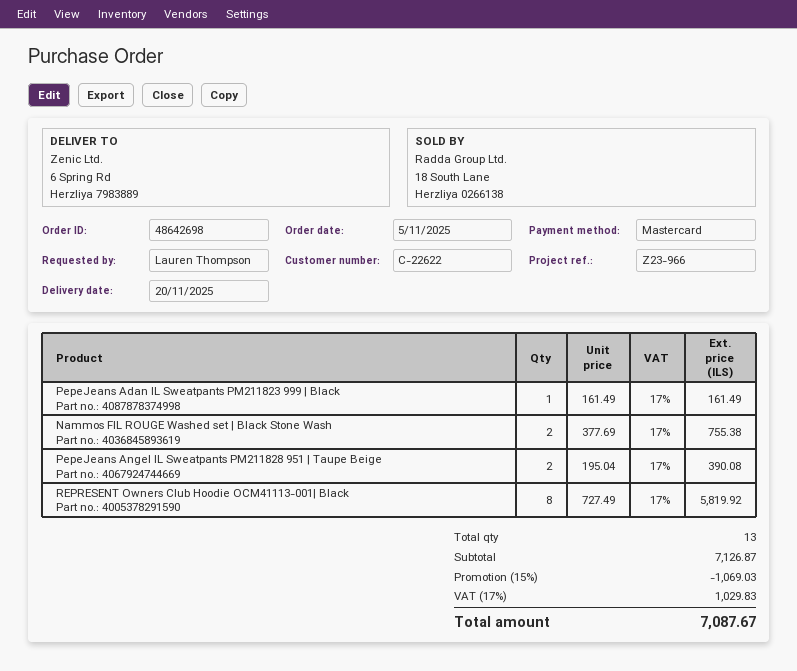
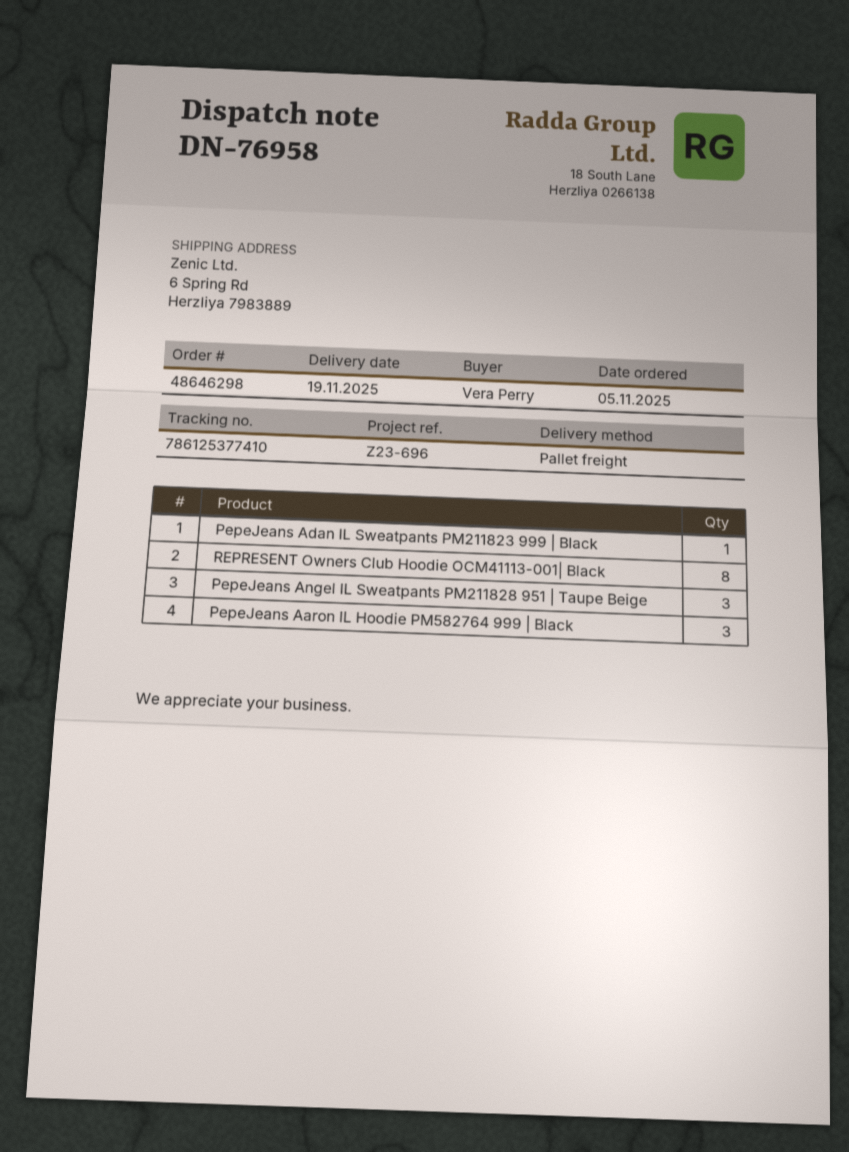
order number: 48642698 -> 48646298
delivery date: 2025-11-20 -> 2025-11-19
reference: Z23-966 -> Z23-696
ordered by: Lauren Thompson -> Vera Perry
Nammos FIL ROUGE Washed set | Black Stone Wash: 2 -> none
PepeJeans Angel IL Sweatpants PM211828 951 | Taupe Beige: 2 -> 3
PepeJeans Aaron IL Hoodie PM582764 999 | Black: none -> 3

